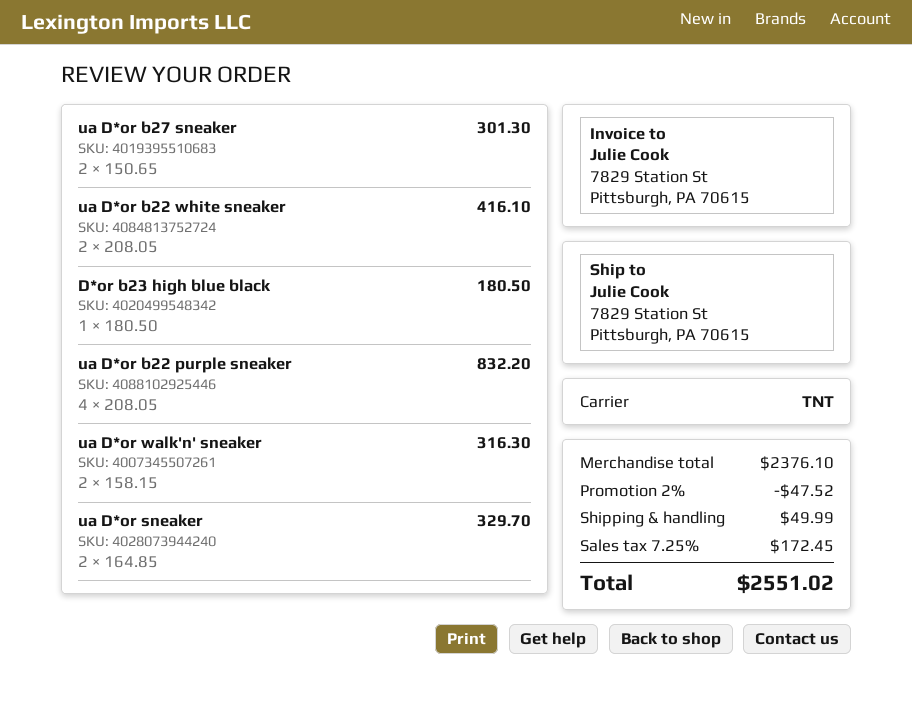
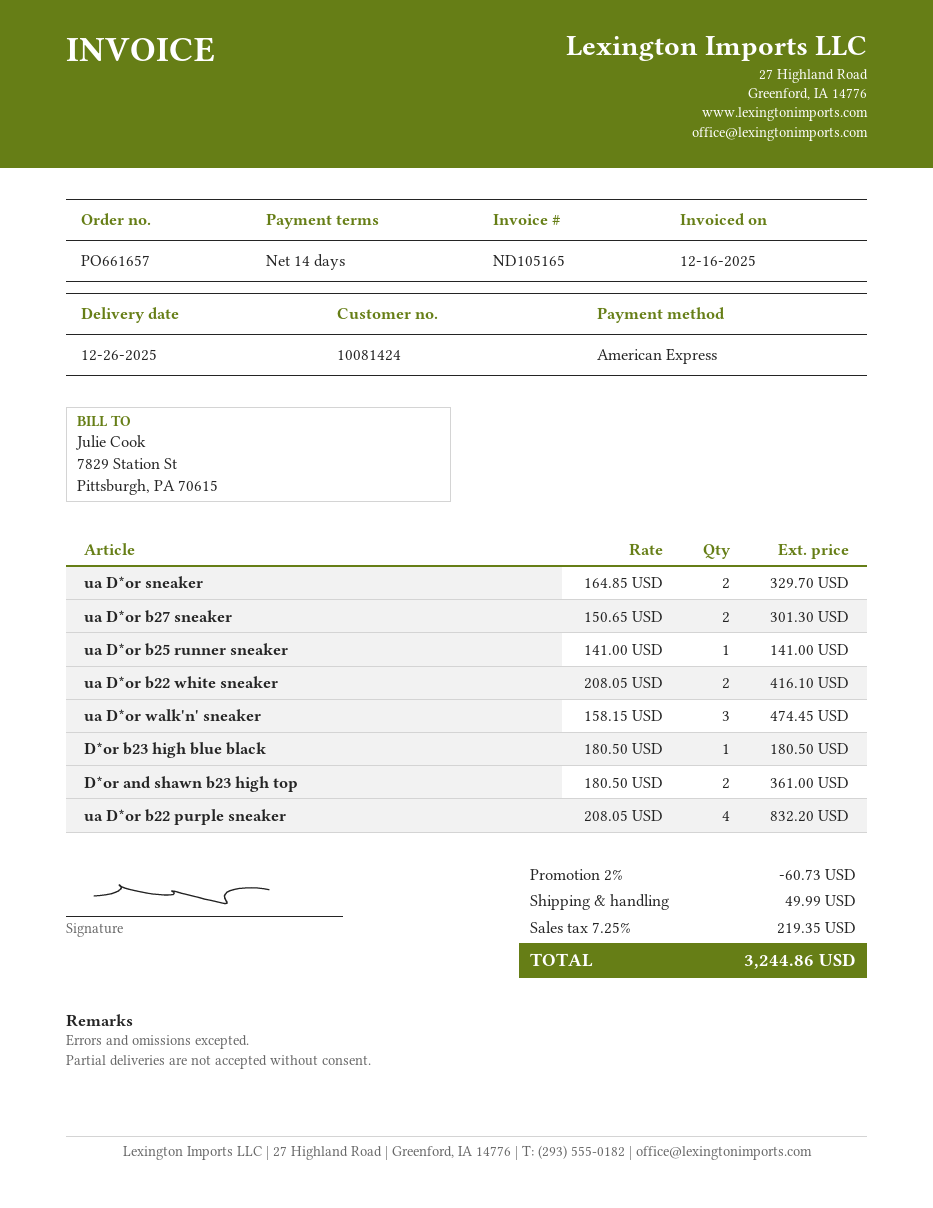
ua D*or walk'n' sneaker: 2 x 158.15 = 316.30 -> 3 x 158.15 = 474.45
ua D*or b25 runner sneaker: none -> 1 x 141.00 = 141.00
D*or and shawn b23 high top: none -> 2 x 180.50 = 361.00
discount: 2% = 47.52 -> 2% = 60.73
tax: 7.25% = 172.45 -> 7.25% = 219.35
total: 2551.02 -> 3244.86

